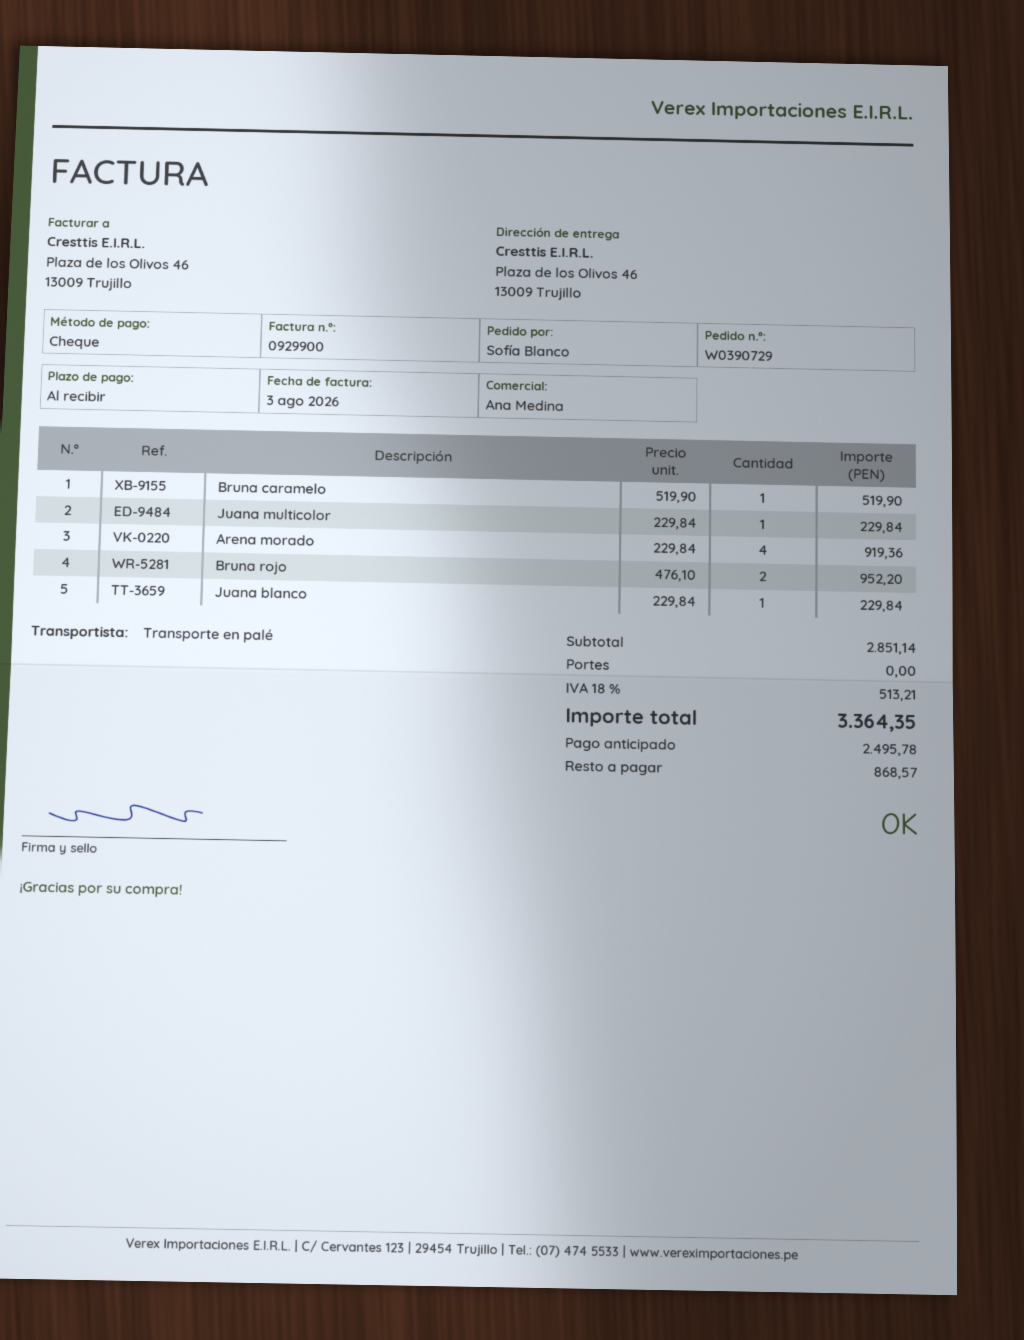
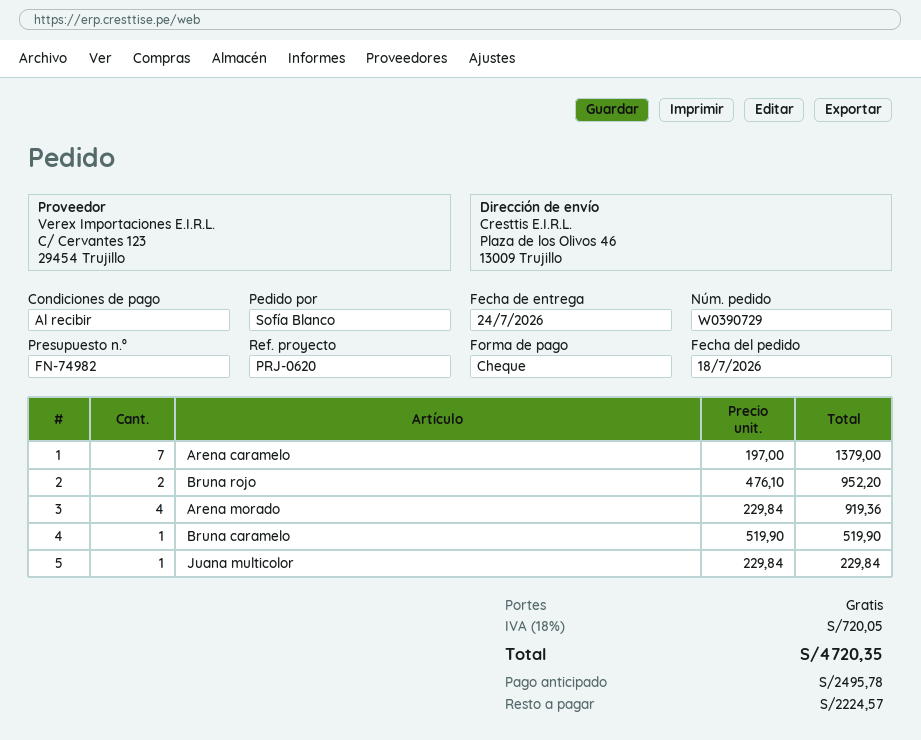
Juana blanco: 1 x 229.84 = 229.84 -> none
Arena caramelo: none -> 7 x 197.00 = 1379.00
tax: 18% = 513.21 -> 18% = 720.05
total: 3364.35 -> 4720.35
balance: 868.57 -> 2224.57

